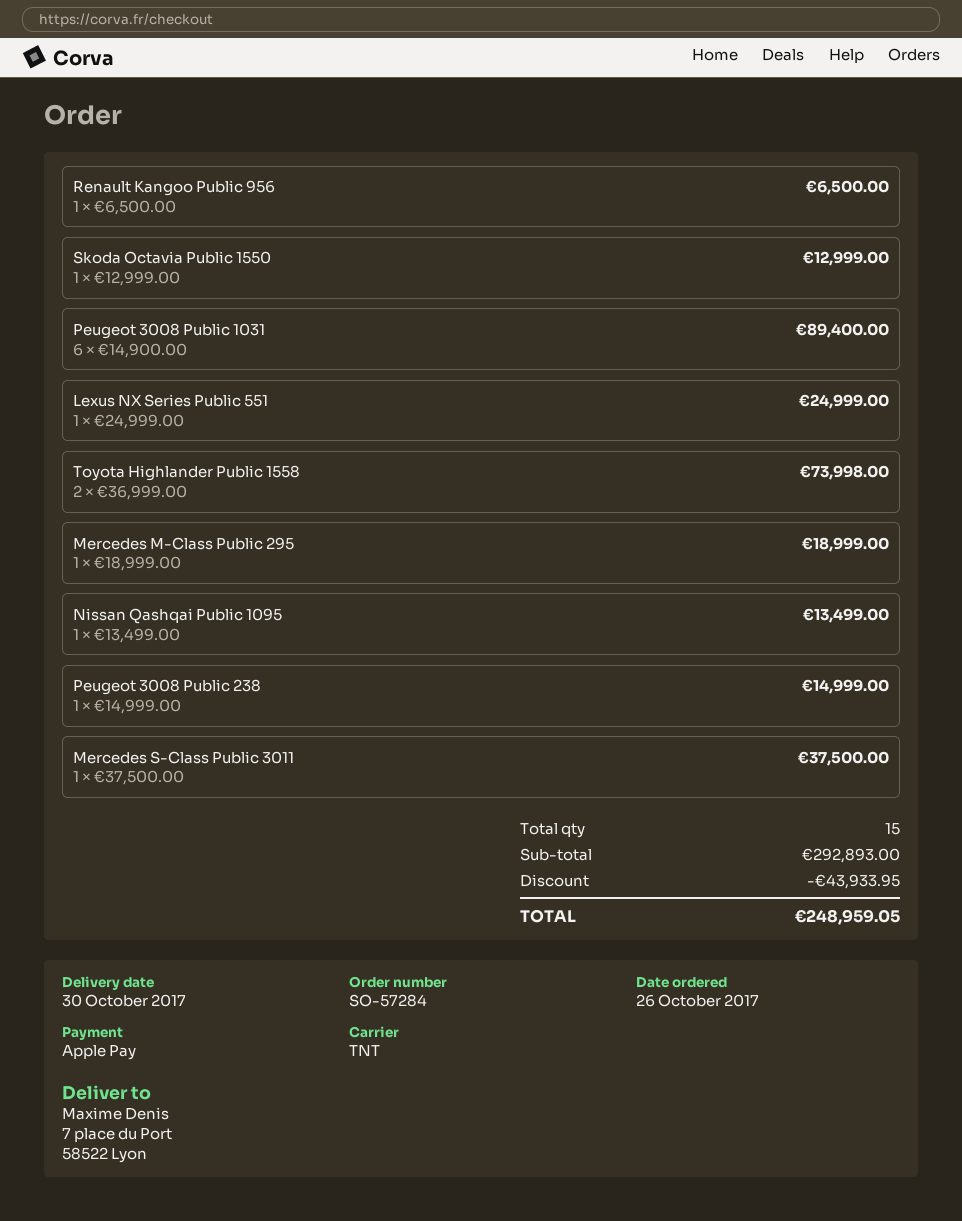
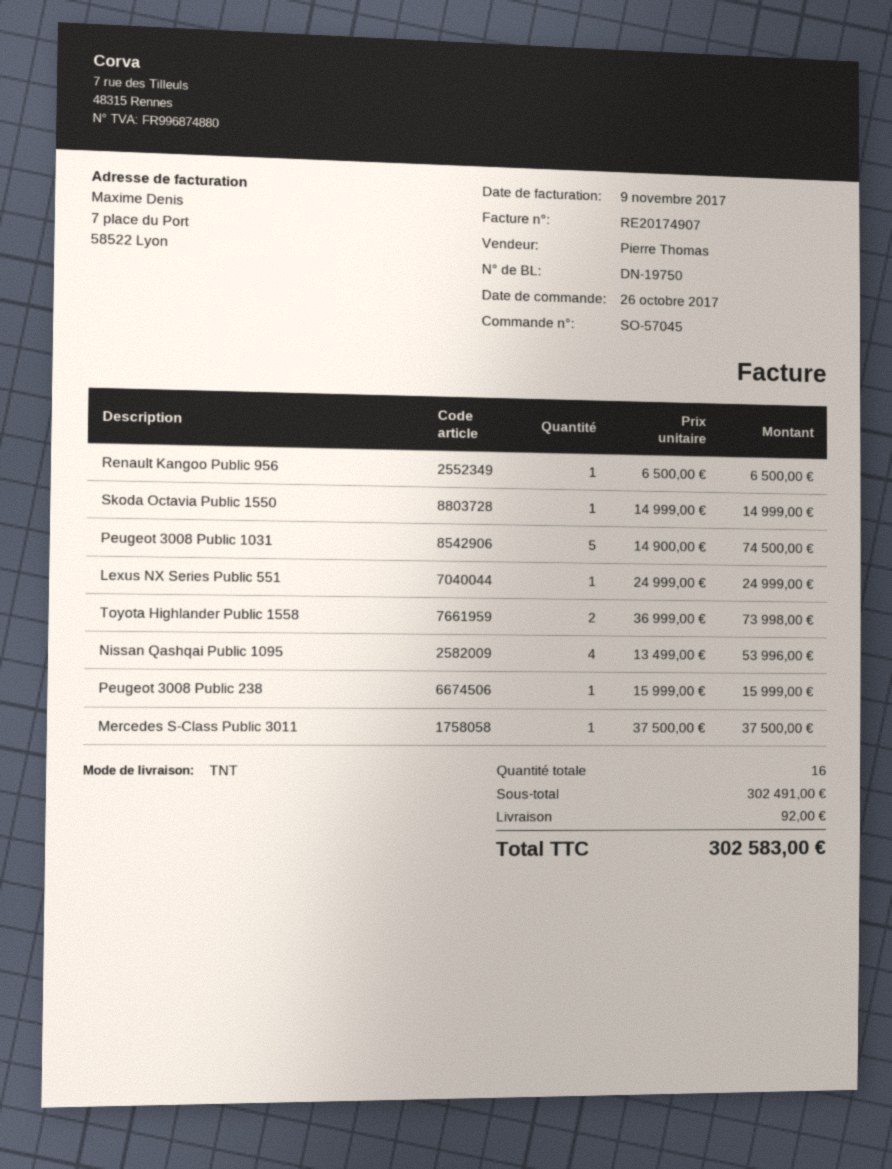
order number: SO-57284 -> SO-57045
Skoda Octavia Public 1550: 1 x 12999.00 = 12999.00 -> 1 x 14999.00 = 14999.00
Peugeot 3008 Public 1031: 6 x 14900.00 = 89400.00 -> 5 x 14900.00 = 74500.00
Mercedes M-Class Public 295: 1 x 18999.00 = 18999.00 -> none
Nissan Qashqai Public 1095: 1 x 13499.00 = 13499.00 -> 4 x 13499.00 = 53996.00
Peugeot 3008 Public 238: 1 x 14999.00 = 14999.00 -> 1 x 15999.00 = 15999.00
total quantity: 15 -> 16
subtotal: 292893.00 -> 302491.00
discount: 43933.95 -> none
shipping: none -> 92.00
total: 248959.05 -> 302583.00

